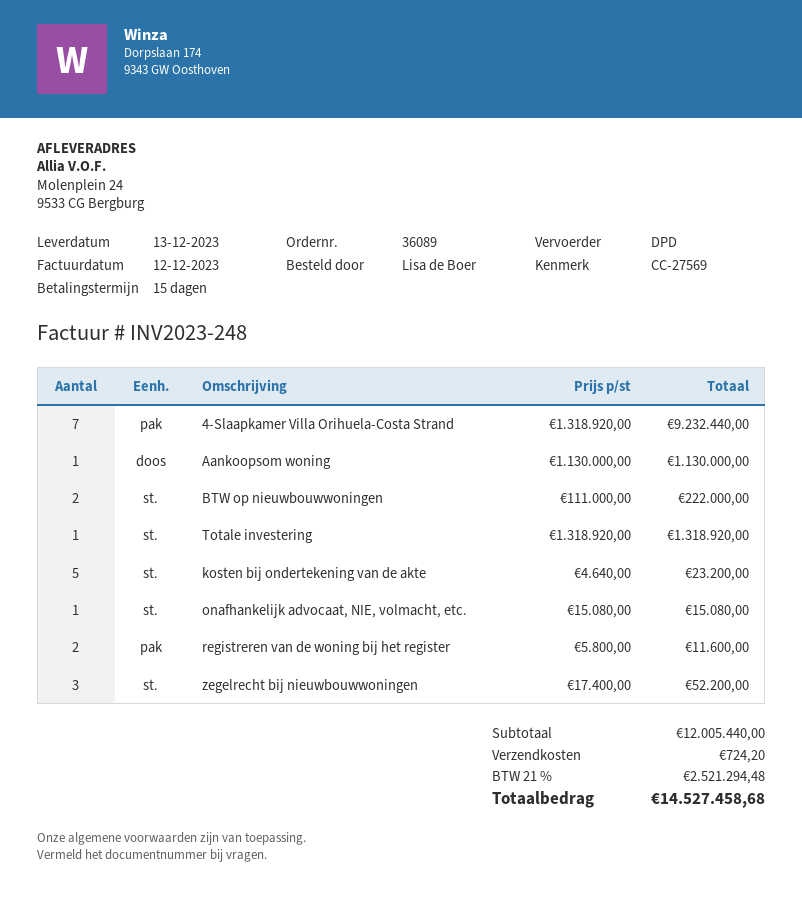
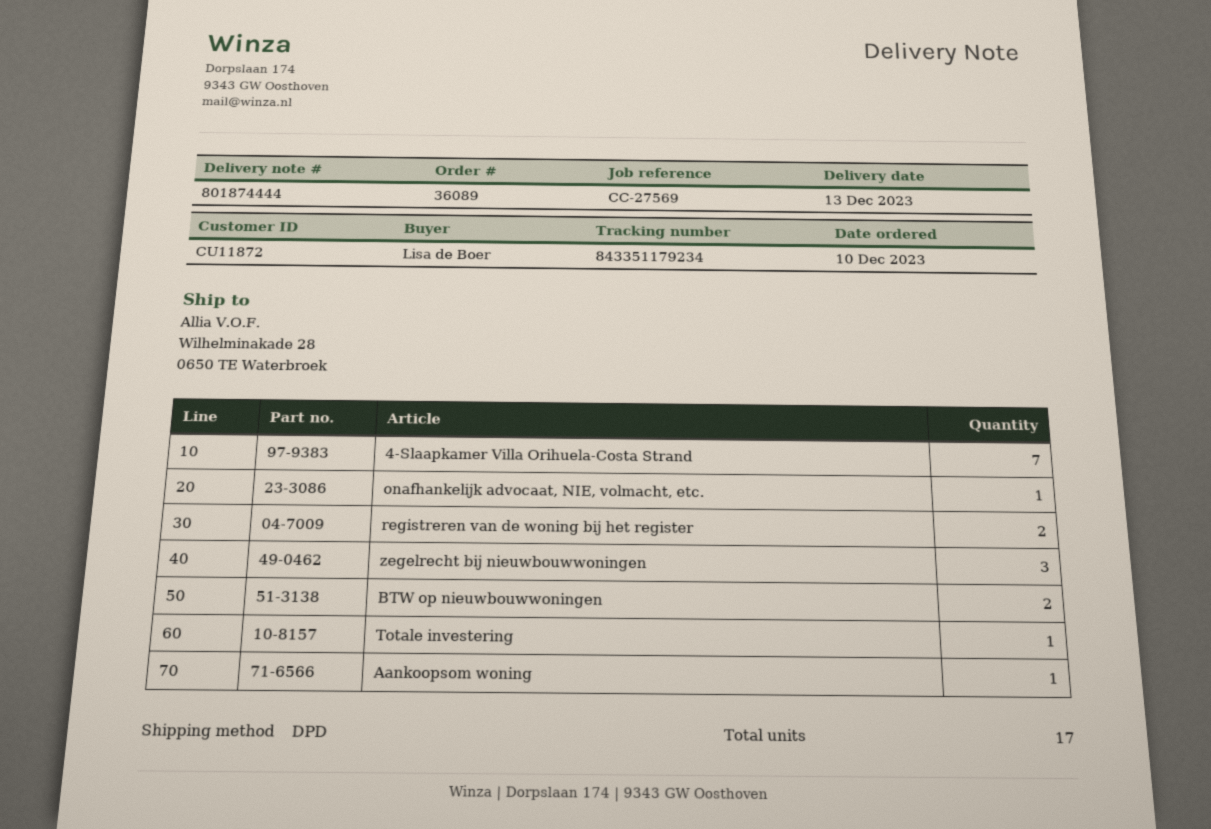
ship to: Molenplein 24, 9533 CG Bergburg -> Wilhelminakade 28, 0650 TE Waterbroek
kosten bij ondertekening van de akte: 5 -> none

